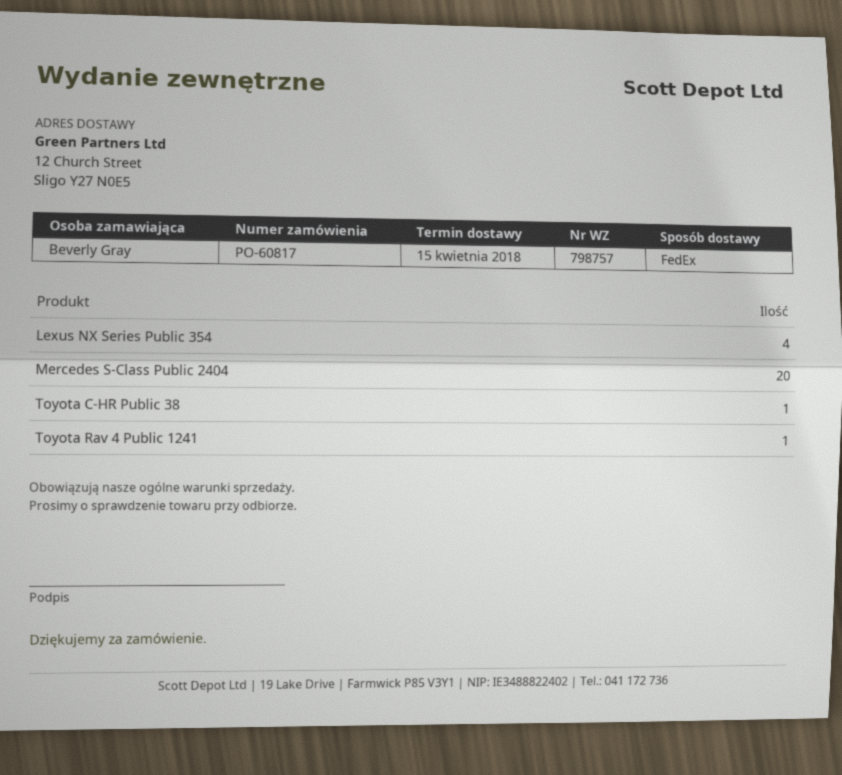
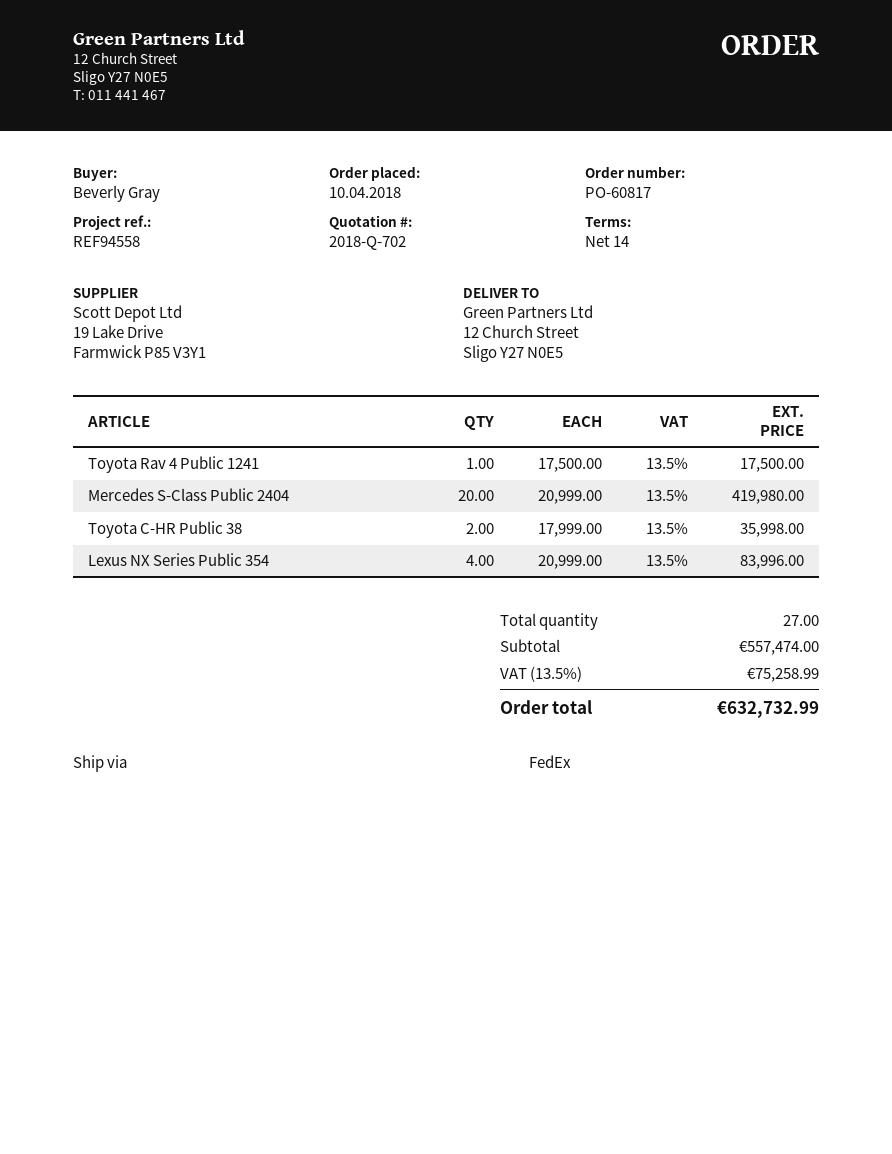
Toyota C-HR Public 38: 1 -> 2

